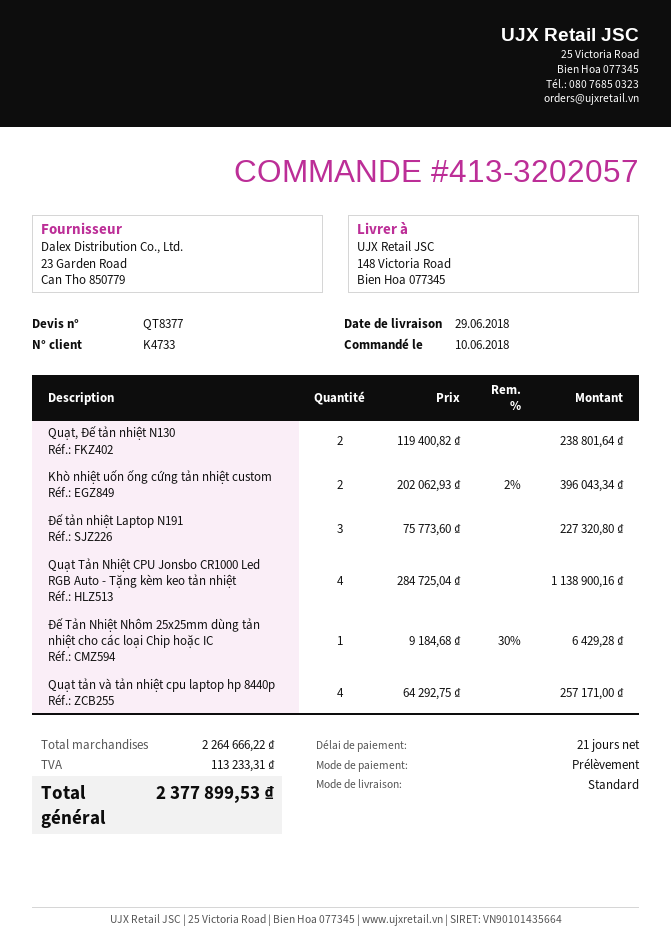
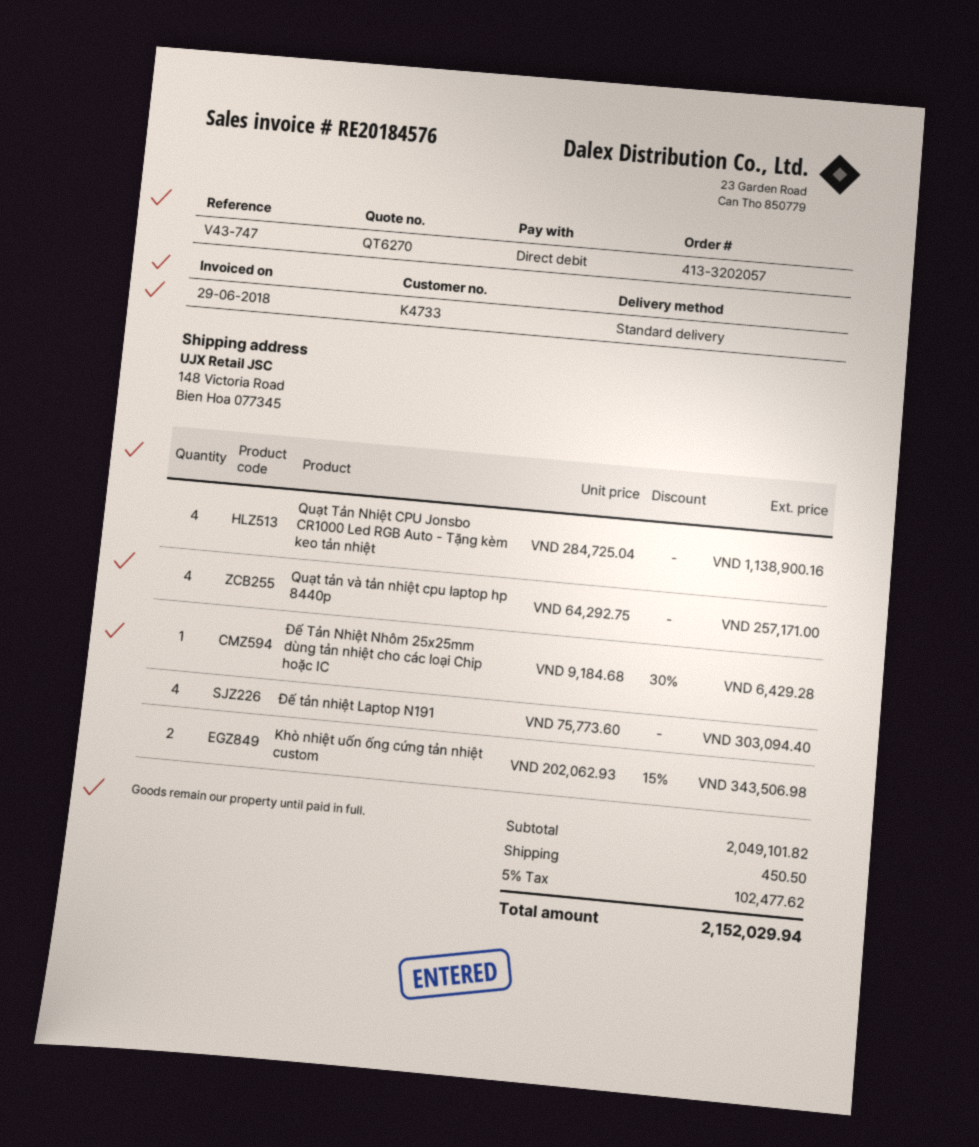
quote number: QT8377 -> QT6270
Quạt, Đế tản nhiệt N130: 2 x 119400.82 = 238801.64 -> none
Khò nhiệt uốn ống cứng tản nhiệt custom: 2 x 202062.93 - 2% = 396043.34 -> 2 x 202062.93 - 15% = 343506.98
Đế tản nhiệt Laptop N191: 3 x 75773.60 = 227320.80 -> 4 x 75773.60 = 303094.40
subtotal: 2264666.22 -> 2049101.82
shipping: none -> 450.50
tax: 113233.31 -> 102477.62
total: 2377899.53 -> 2152029.94

